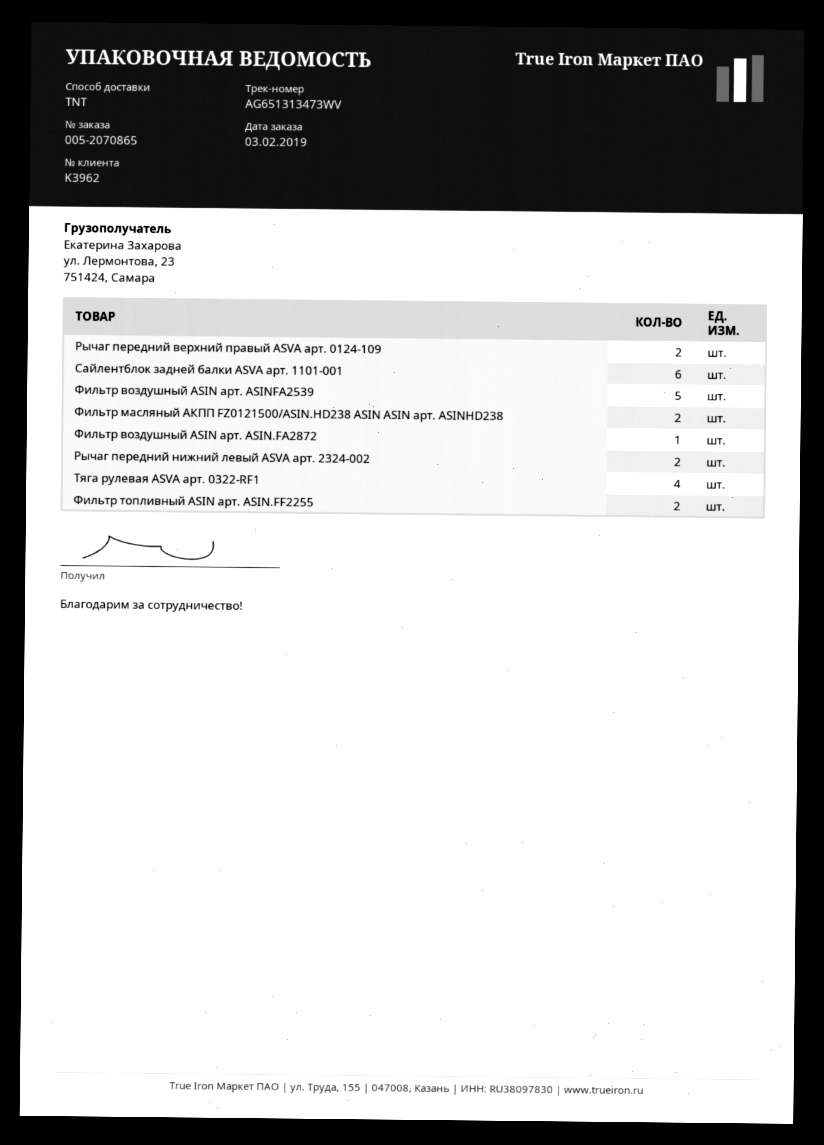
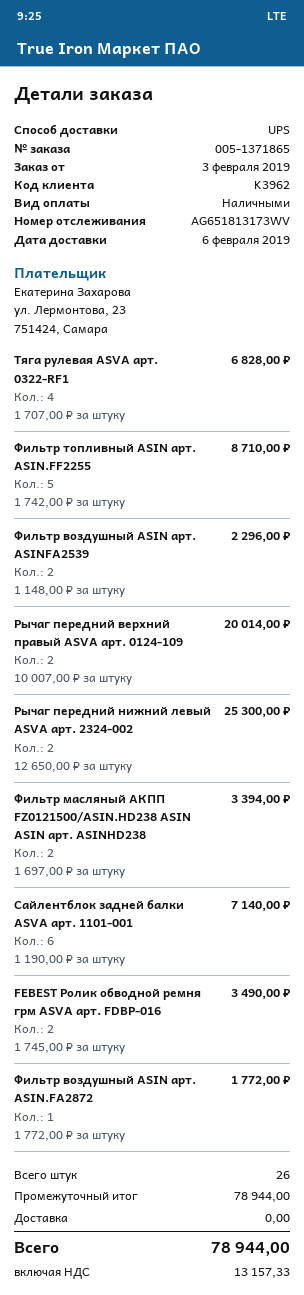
order number: 005-2070865 -> 005-1371865
shipping method: TNT -> UPS
tracking number: AG651313473WV -> AG651813173WV
Фильтр воздушный ASIN арт. ASINFA2539: 5 -> 2
Фильтр топливный ASIN арт. ASIN.FF2255: 2 -> 5
FEBEST Ролик обводной ремня грм ASVA арт. FDBP-016: none -> 2

